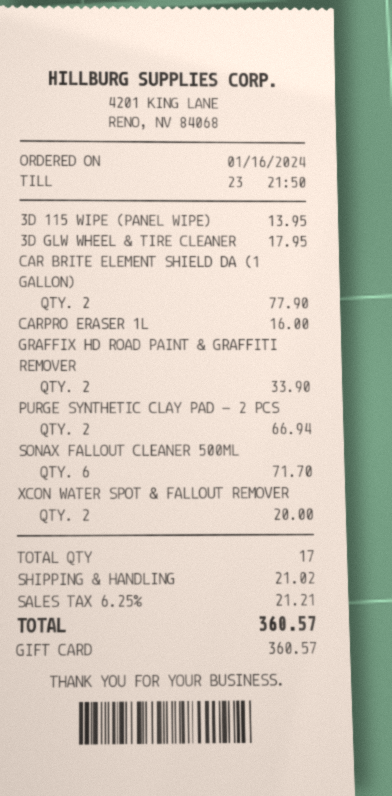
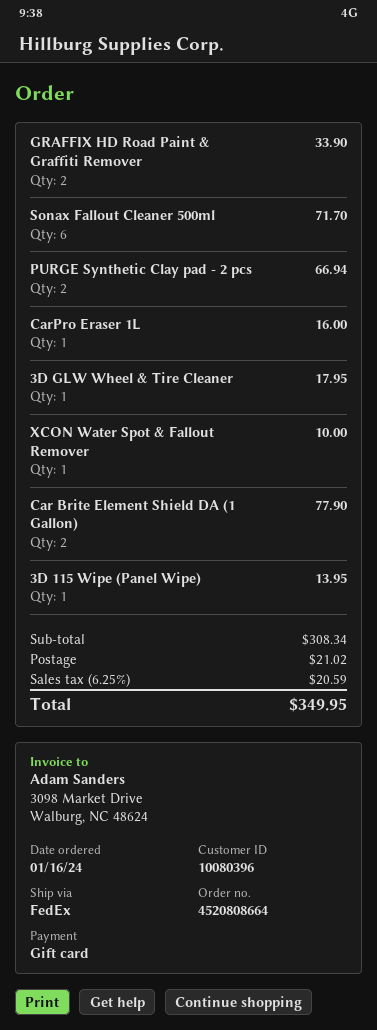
XCON WATER SPOT & FALLOUT REMOVER: 2 for 20.00 -> 1 for 10.00
tax: 6.25% = 21.21 -> 6.25% = 20.59
total: 360.57 -> 349.95

